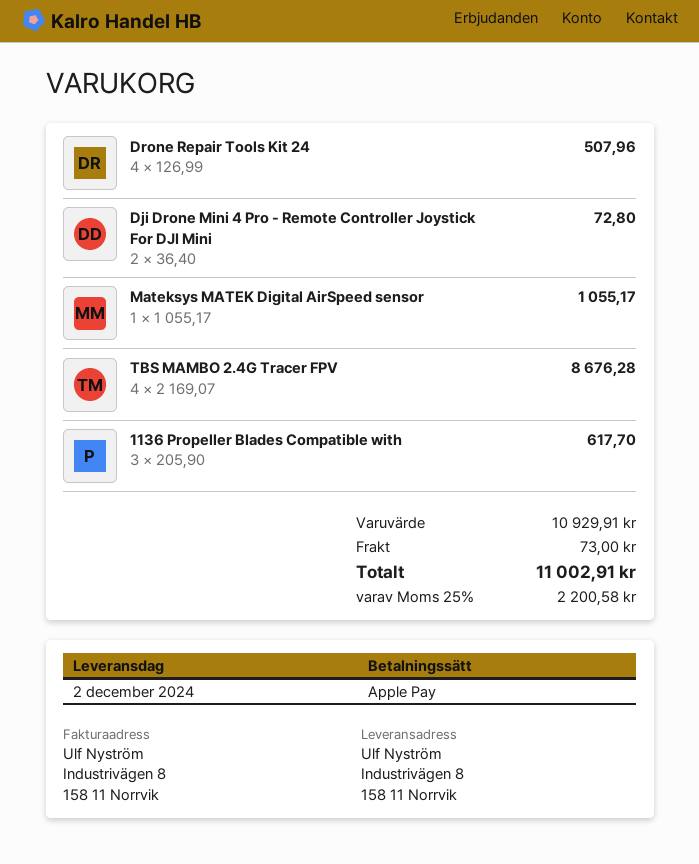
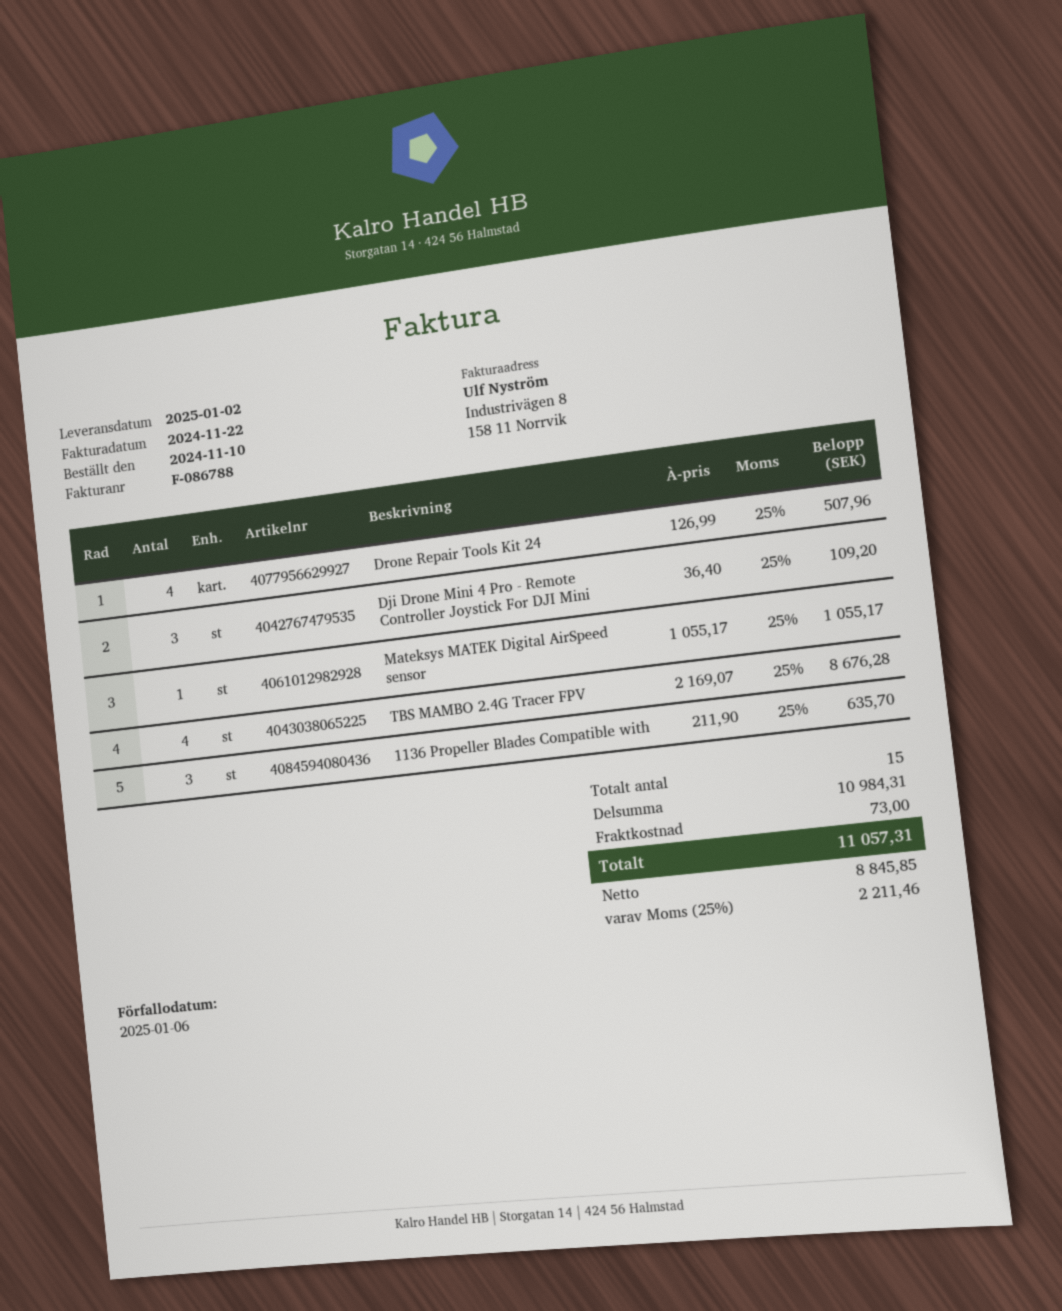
delivery date: 2024-12-02 -> 2025-01-02
Dji Drone Mini 4 Pro - Remote Controller Joystick For DJI Mini: 2 x 36.40 = 72.80 -> 3 x 36.40 = 109.20
1136 Propeller Blades Compatible with: 3 x 205.90 = 617.70 -> 3 x 211.90 = 635.70
subtotal: 10929.91 -> 10984.31
tax: 25% = 2200.58 -> 25% = 2211.46
total: 11002.91 -> 11057.31

